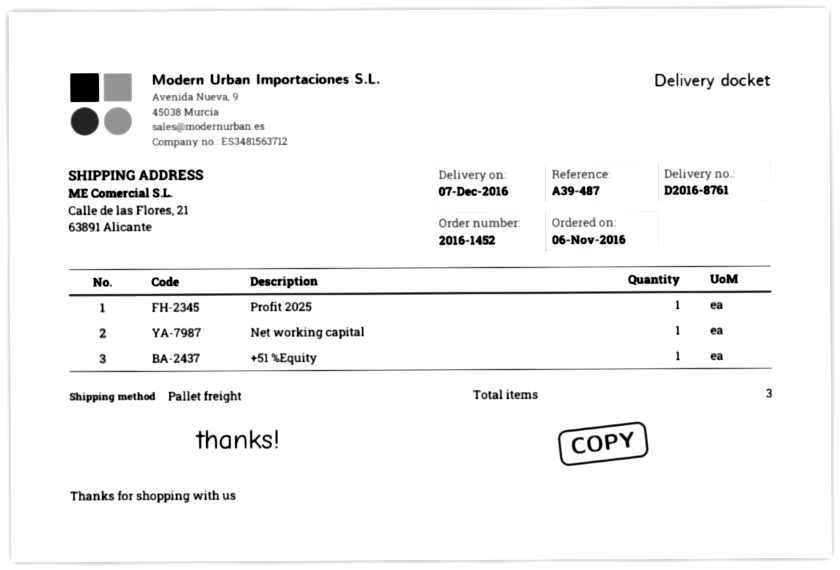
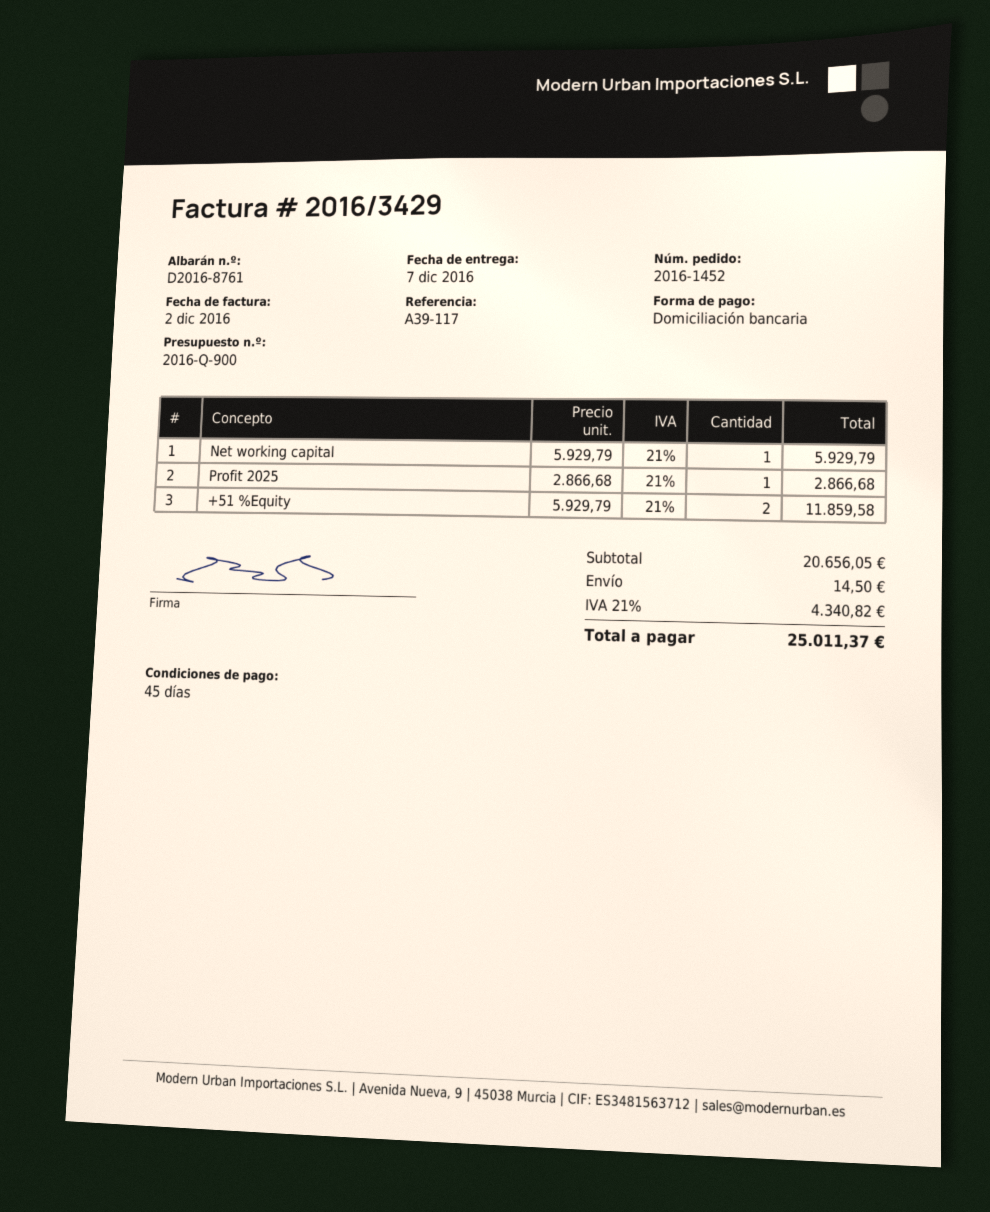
reference: A39-487 -> A39-117
+51 %Equity: 1 -> 2

